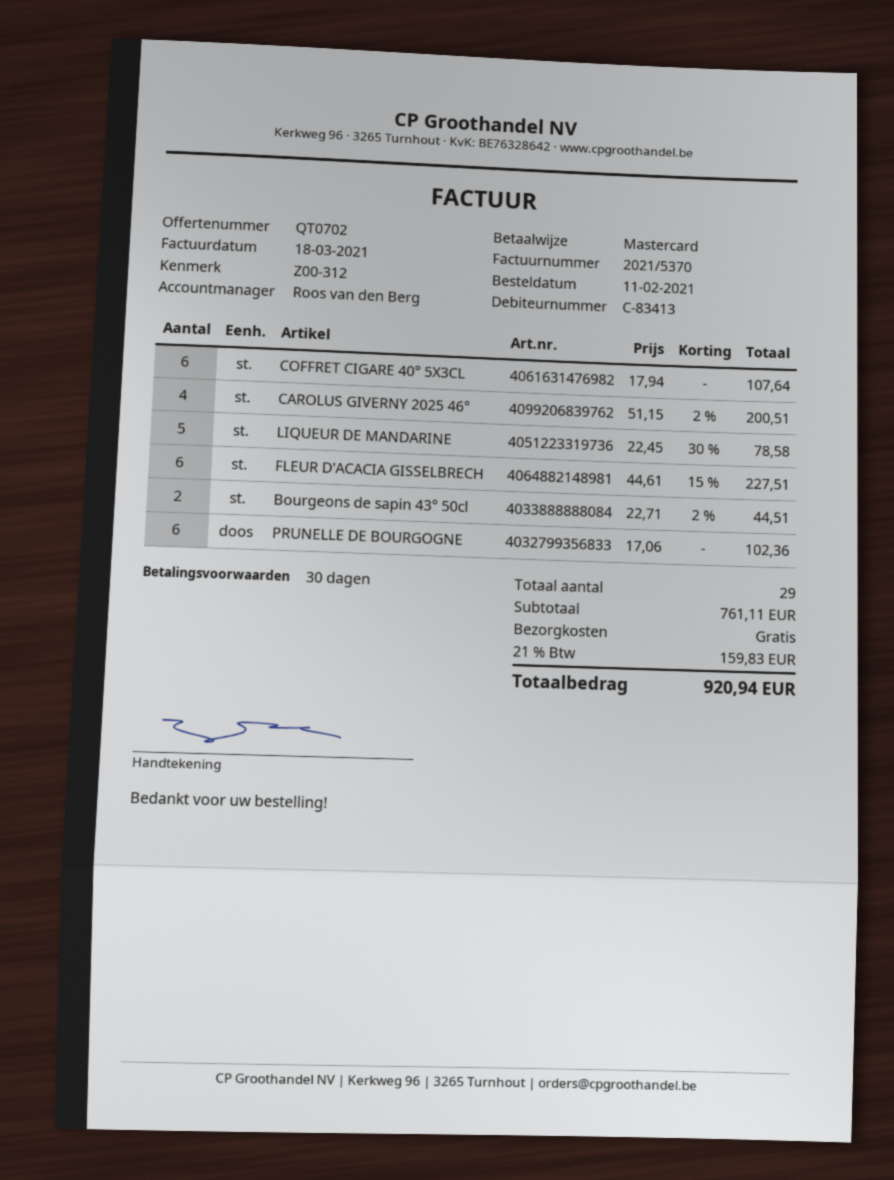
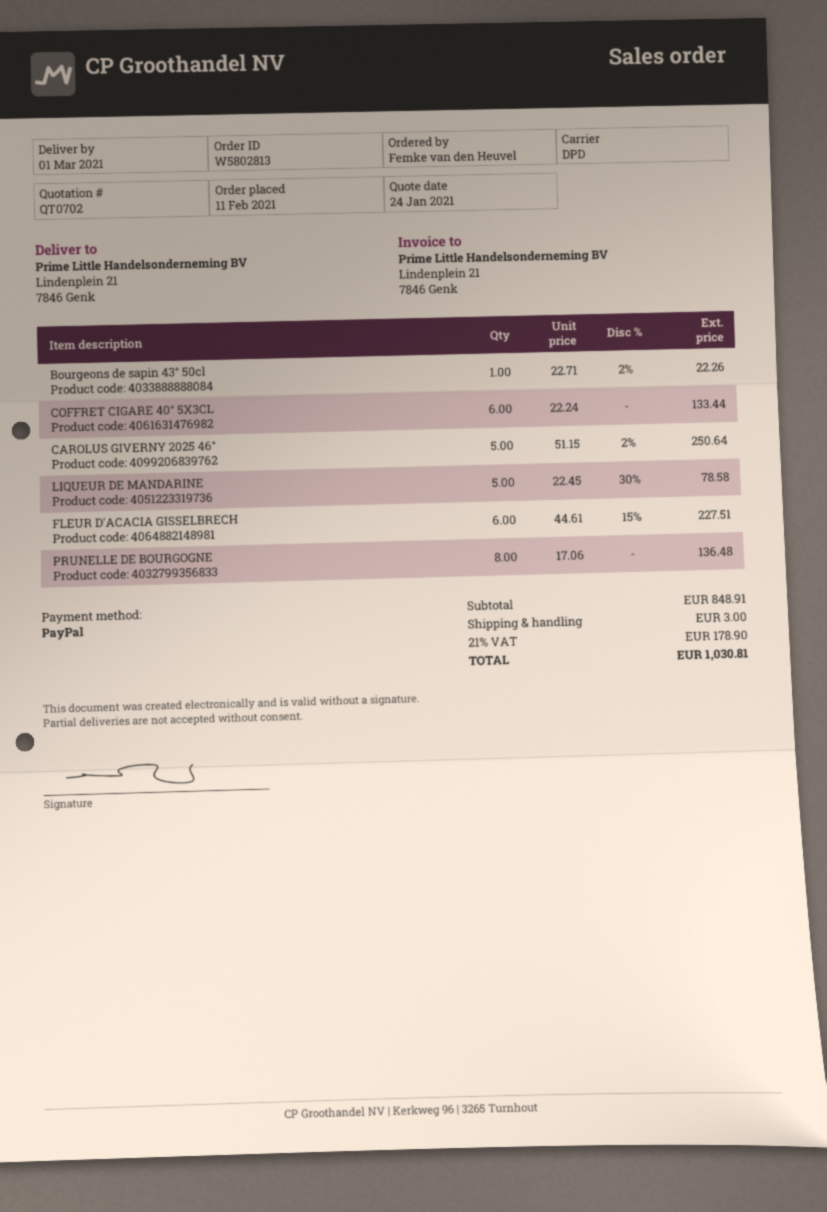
payment method: Mastercard -> PayPal
COFFRET CIGARE 40° 5X3CL: 6 x 17.94 = 107.64 -> 6 x 22.24 = 133.44
CAROLUS GIVERNY 2025 46°: 4 x 51.15 - 2% = 200.51 -> 5 x 51.15 - 2% = 250.64
Bourgeons de sapin 43° 50cl: 2 x 22.71 - 2% = 44.51 -> 1 x 22.71 - 2% = 22.26
PRUNELLE DE BOURGOGNE: 6 x 17.06 = 102.36 -> 8 x 17.06 = 136.48
subtotal: 761.11 -> 848.91
shipping: 0.00 -> 3.00
tax: 21% = 159.83 -> 21% = 178.90
total: 920.94 -> 1030.81

